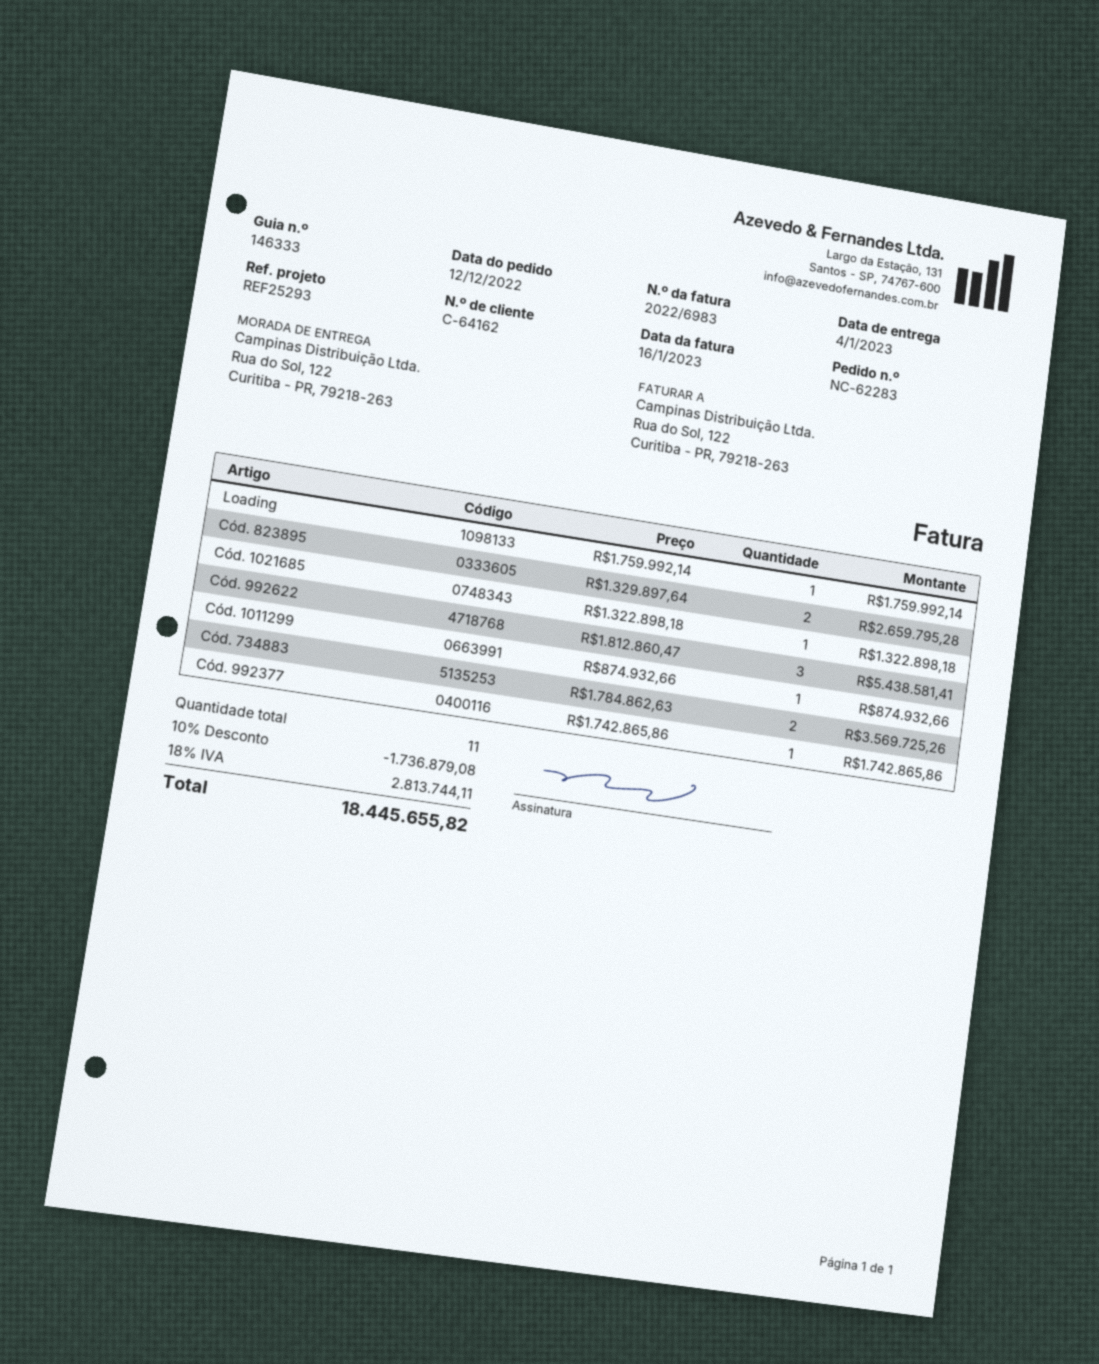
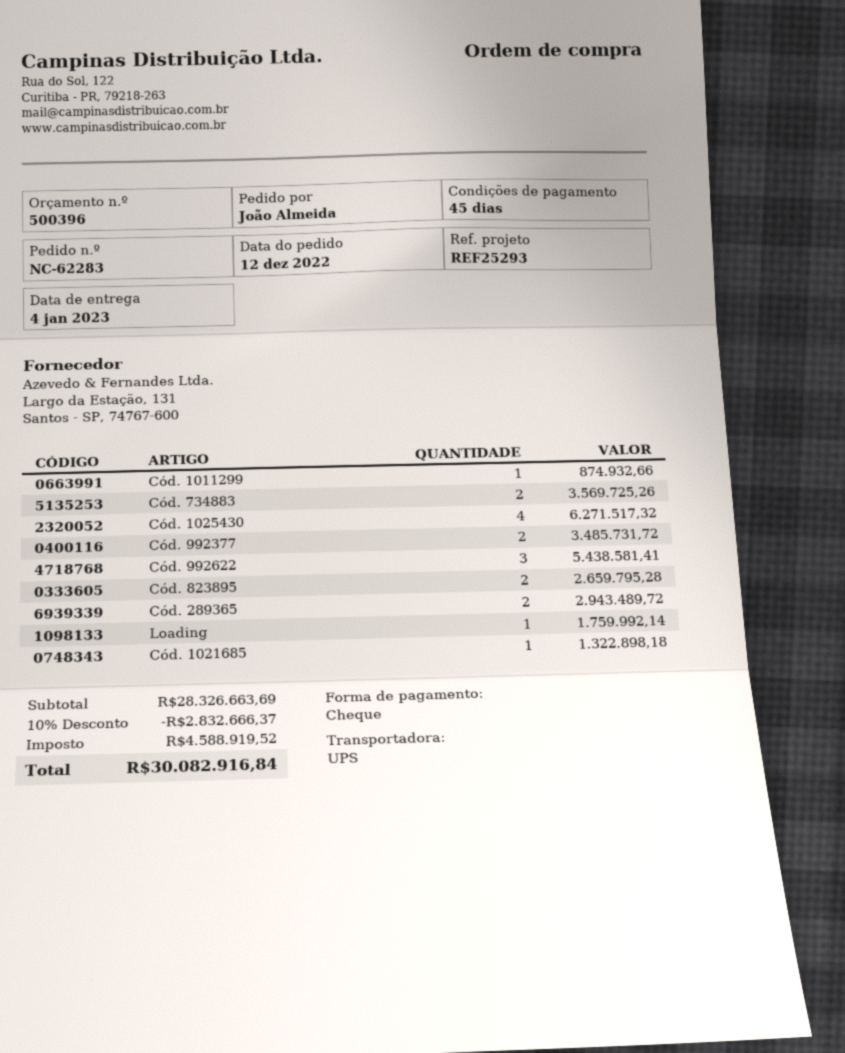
Cód. 992377: 1 for 1742865.86 -> 2 for 3485731.72
Cód. 1025430: none -> 4 for 6271517.32
Cód. 289365: none -> 2 for 2943489.72
discount: 10% = 1736879.08 -> 10% = 2832666.37
tax: 2813744.11 -> 4588919.52
total: 18445655.82 -> 30082916.84

